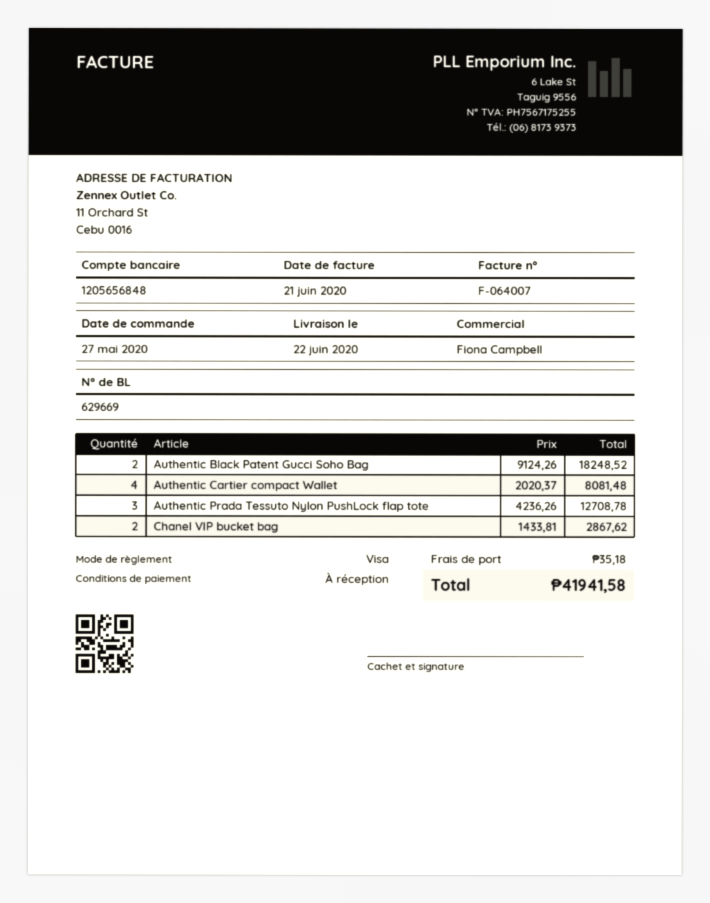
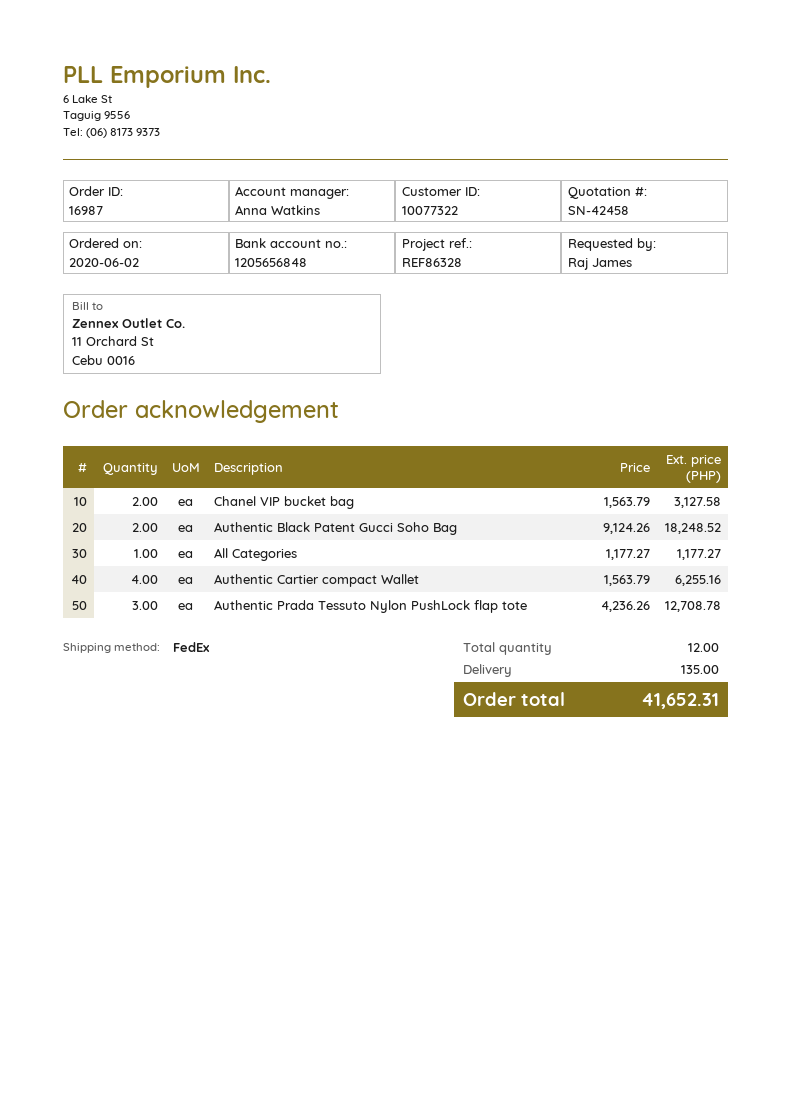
order date: 2020-05-27 -> 2020-06-02
sales rep: Fiona Campbell -> Anna Watkins
Authentic Cartier compact Wallet: 4 x 2020.37 = 8081.48 -> 4 x 1563.79 = 6255.16
Chanel VIP bucket bag: 2 x 1433.81 = 2867.62 -> 2 x 1563.79 = 3127.58
All Categories: none -> 1 x 1177.27 = 1177.27
shipping: 35.18 -> 135.00
total: 41941.58 -> 41652.31

